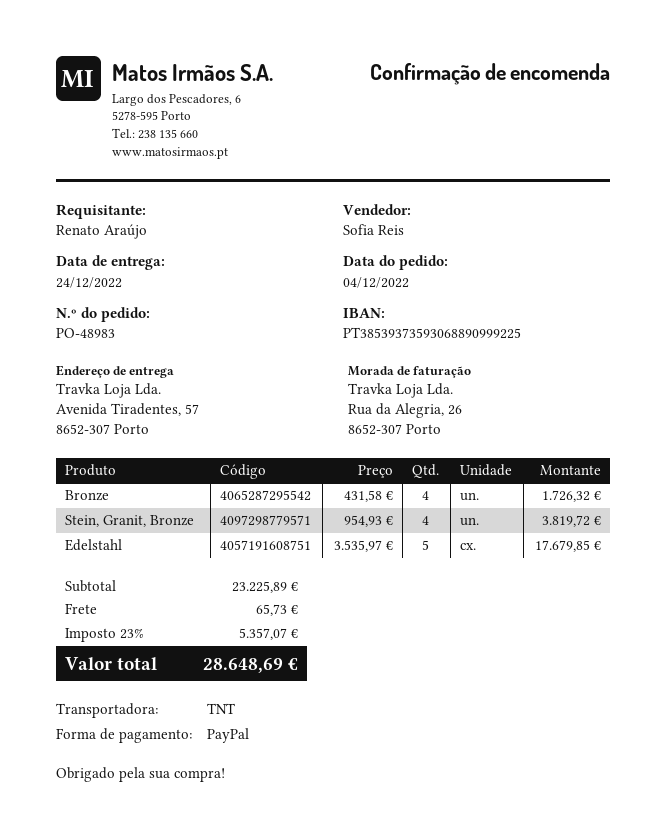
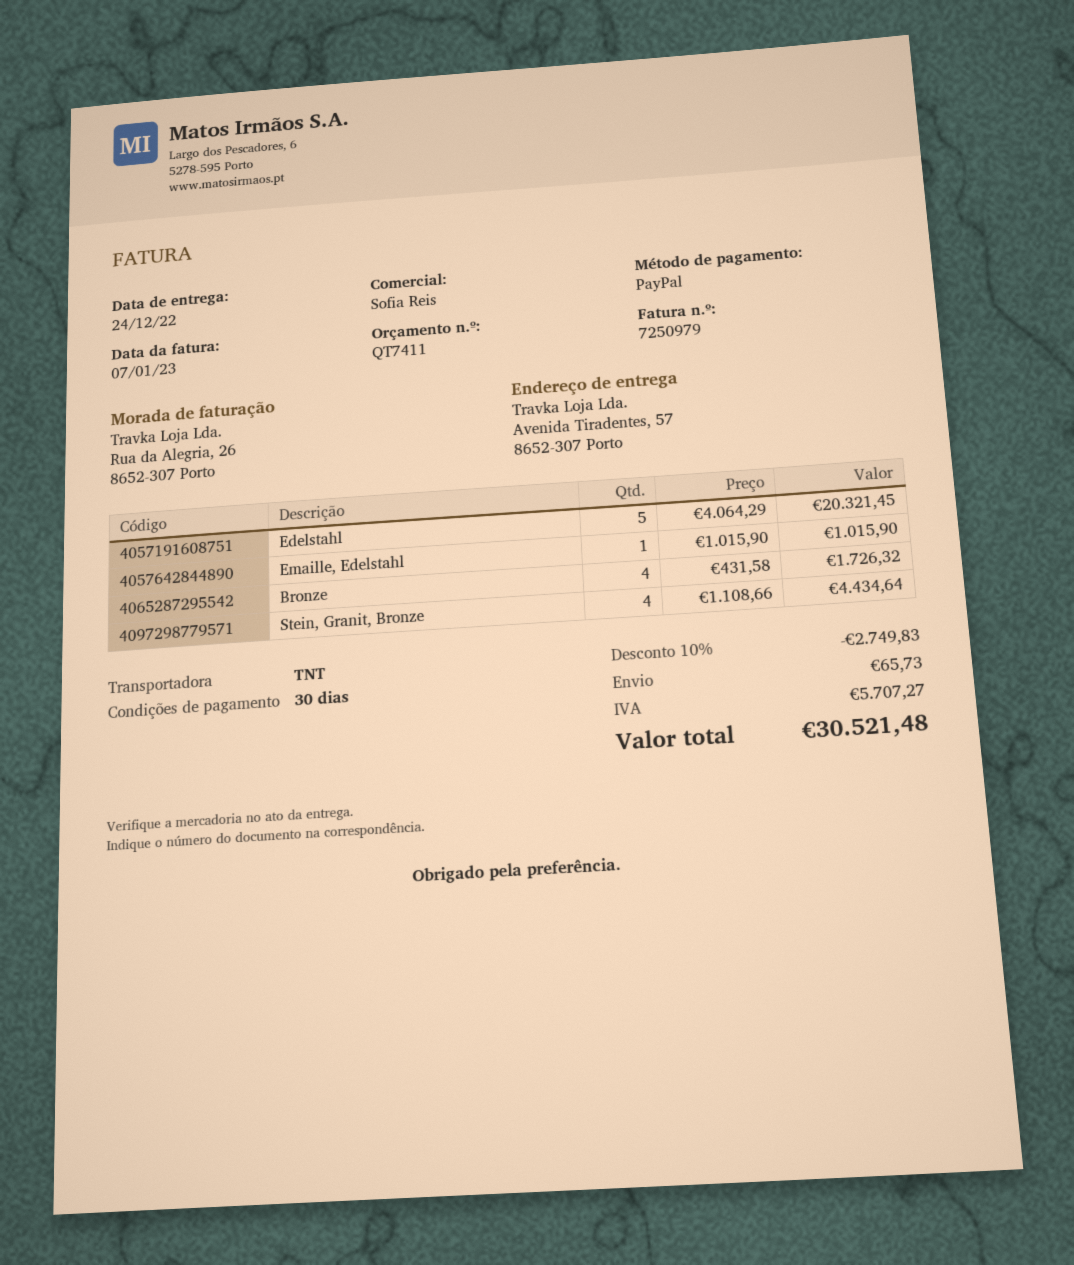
Stein, Granit, Bronze: 4 x 954.93 = 3819.72 -> 4 x 1108.66 = 4434.64
Edelstahl: 5 x 3535.97 = 17679.85 -> 5 x 4064.29 = 20321.45
Emaille, Edelstahl: none -> 1 x 1015.90 = 1015.90
discount: none -> 10% = 2749.83
tax: 5357.07 -> 5707.27
total: 28648.69 -> 30521.48

